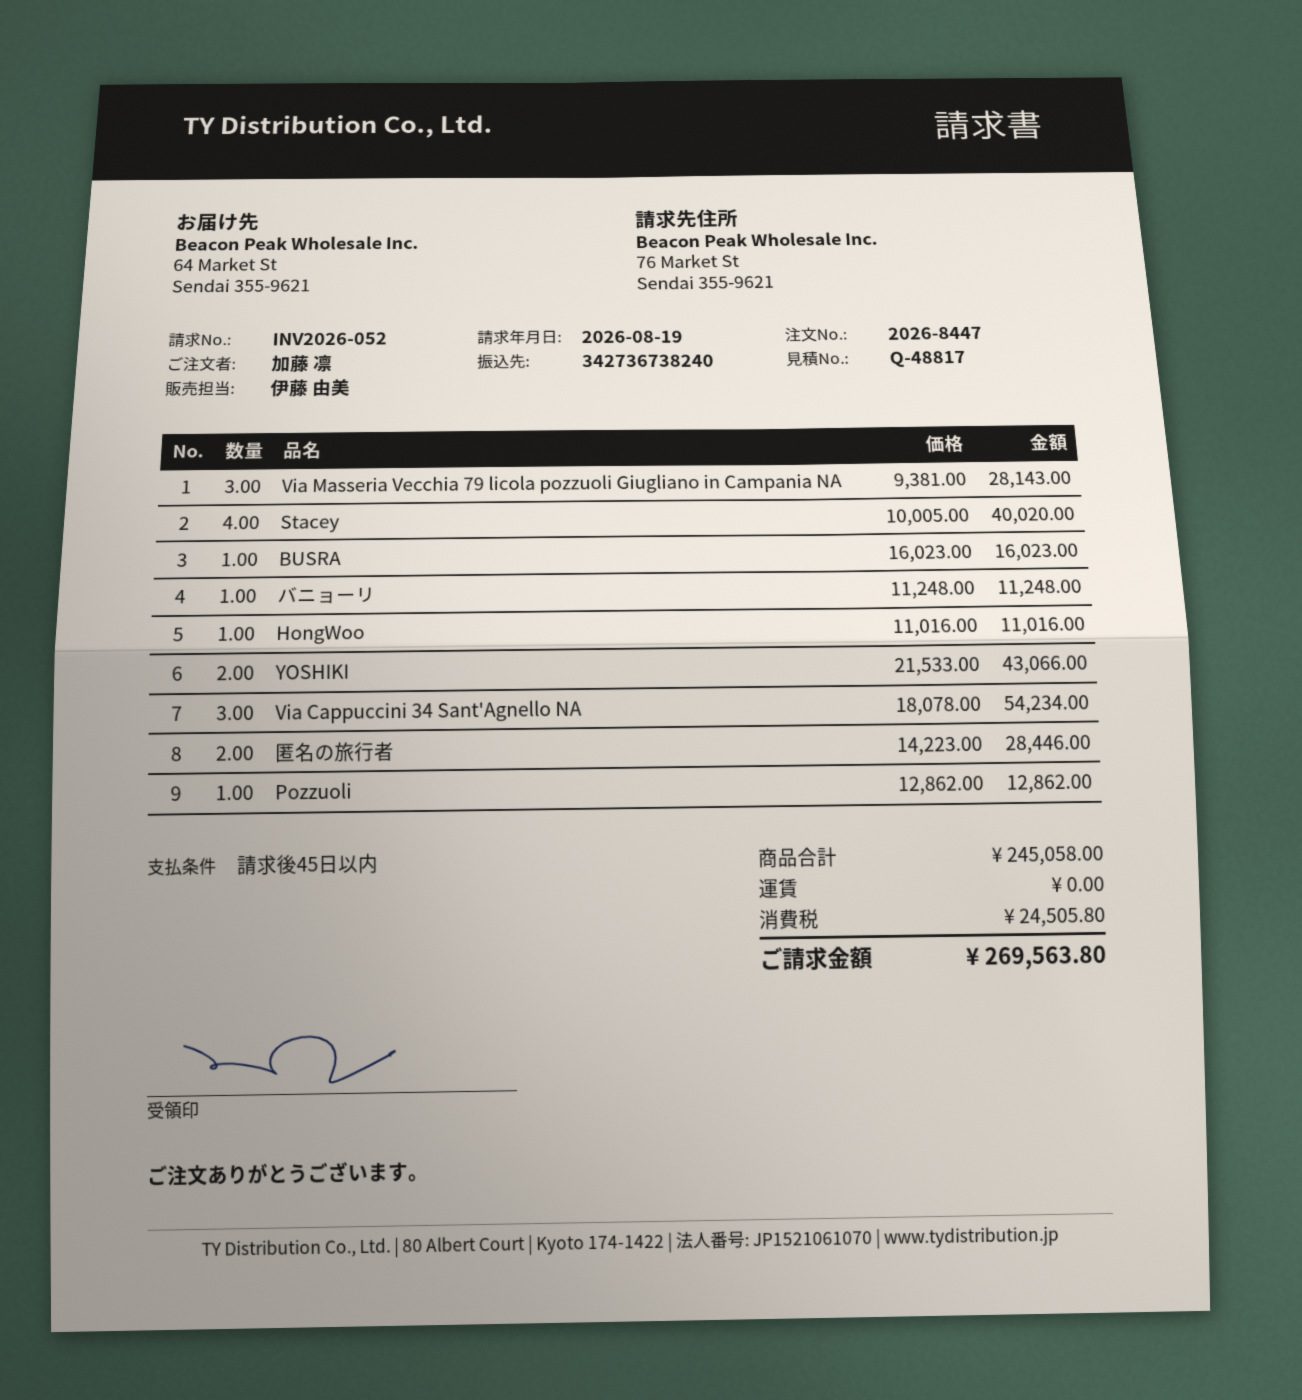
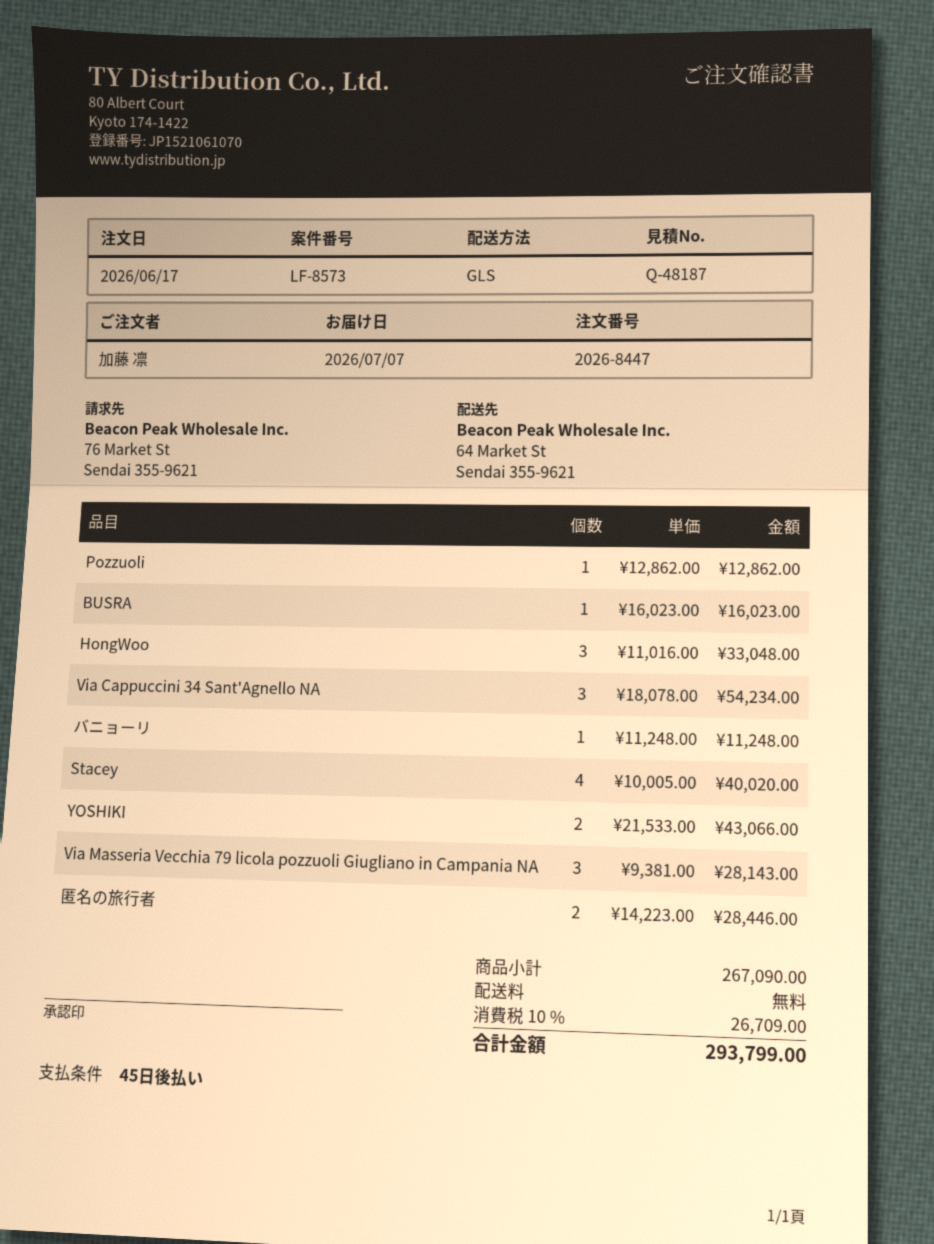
quote number: Q-48817 -> Q-48187
HongWoo: 1 x 11016.00 = 11016.00 -> 3 x 11016.00 = 33048.00
subtotal: 245058.00 -> 267090.00
tax: 24505.80 -> 26709.00
total: 269563.80 -> 293799.00

